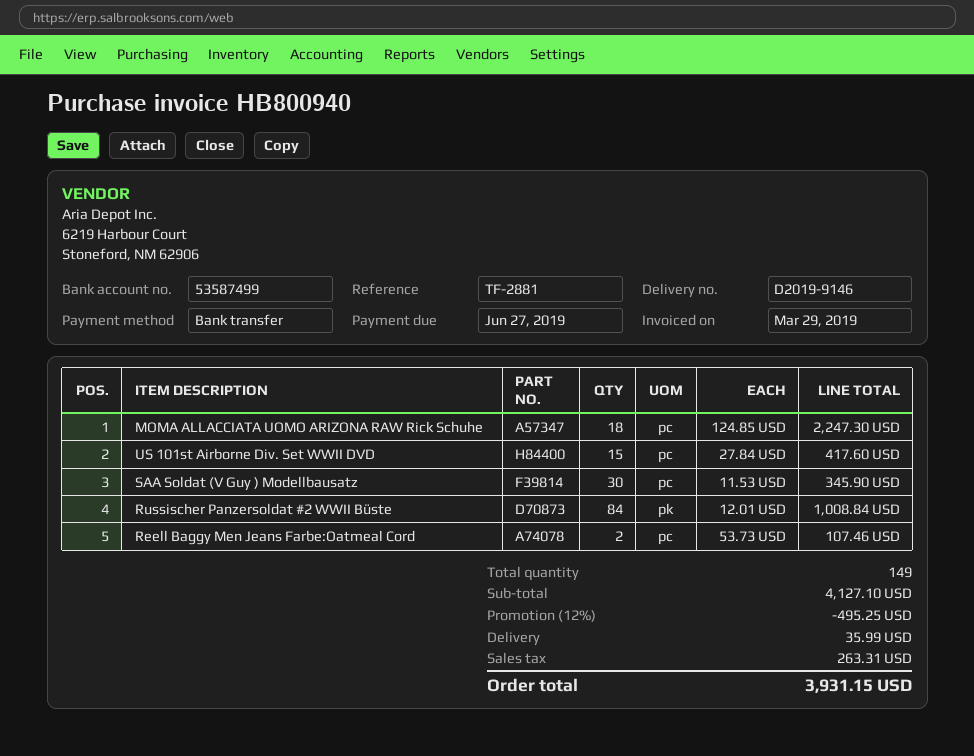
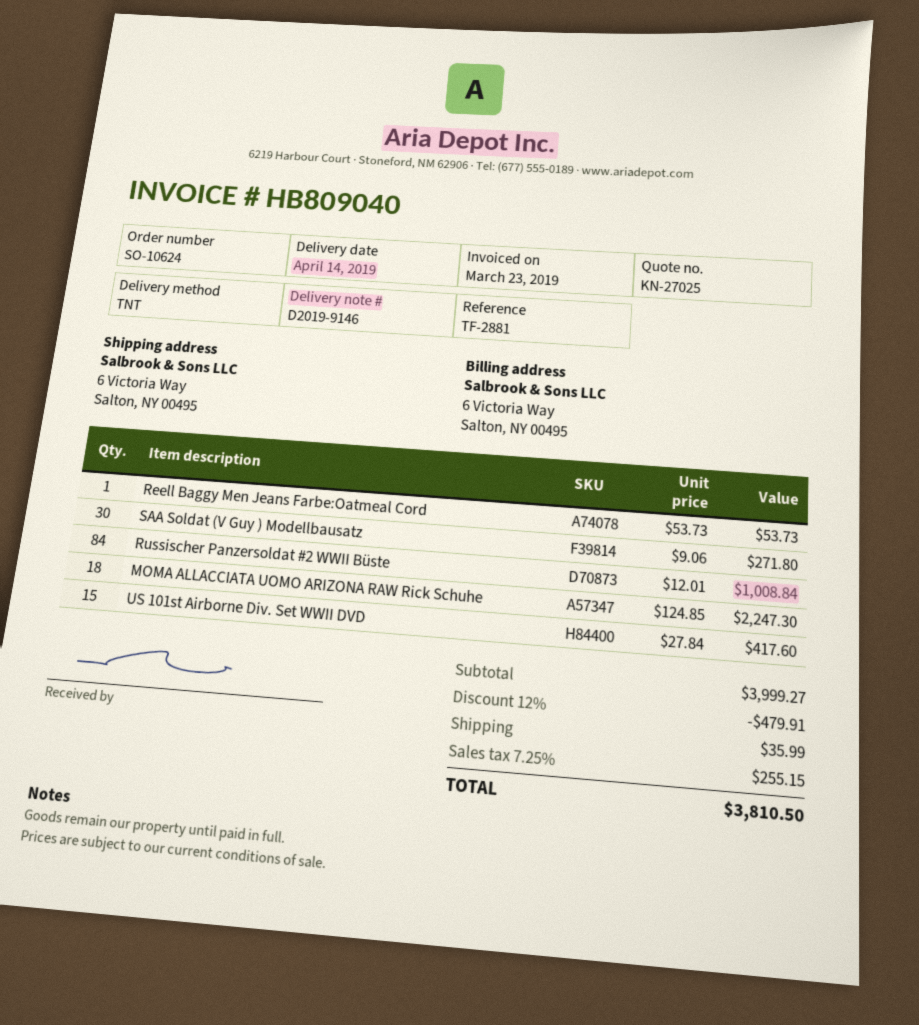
invoice number: HB800940 -> HB809040
invoice date: 2019-03-29 -> 2019-03-23
SAA Soldat (V Guy ) Modellbausatz: 30 x 11.53 = 345.90 -> 30 x 9.06 = 271.80
Reell Baggy Men Jeans Farbe:Oatmeal Cord: 2 x 53.73 = 107.46 -> 1 x 53.73 = 53.73
subtotal: 4127.10 -> 3999.27
discount: 12% = 495.25 -> 12% = 479.91
tax: 263.31 -> 255.15
total: 3931.15 -> 3810.50

